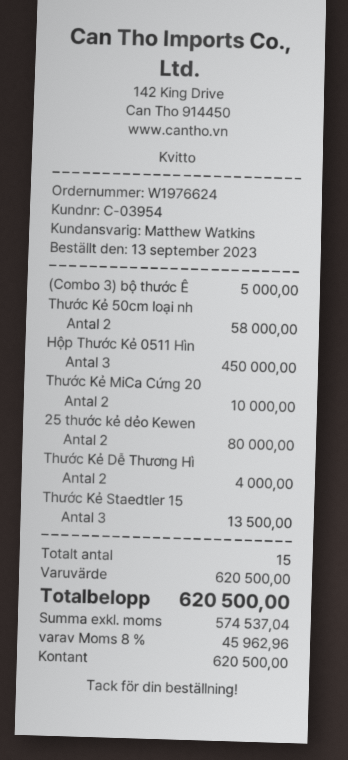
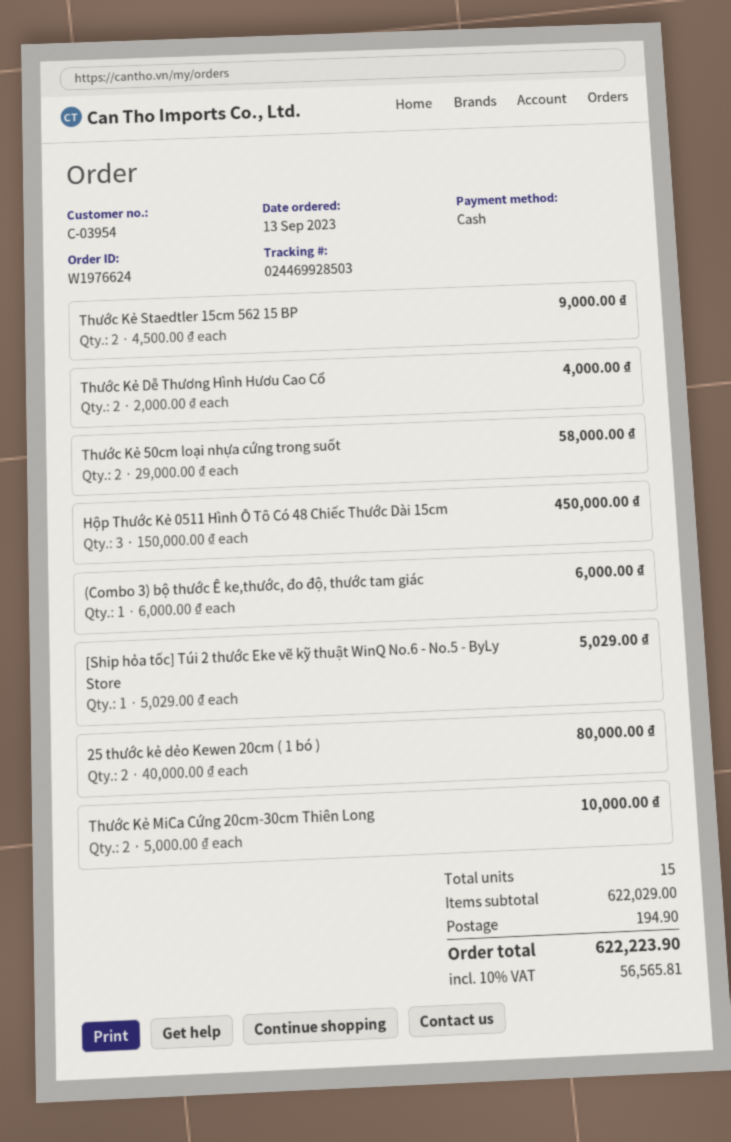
(Combo 3) bộ thước Ê: 1 for 5000.00 -> 1 for 6000.00
Thước Kẻ Staedtler 15: 3 for 13500.00 -> 2 for 9000.00
[Ship hỏa tốc] Túi 2 thước Eke vẽ kỹ thuật WinQ No.6 - No.5 - ByLy Store: none -> 1 for 5029.00
subtotal: 620500.00 -> 622029.00
shipping: none -> 194.90
tax: 8% = 45962.96 -> 10% = 56565.81
total: 620500.00 -> 622223.90

